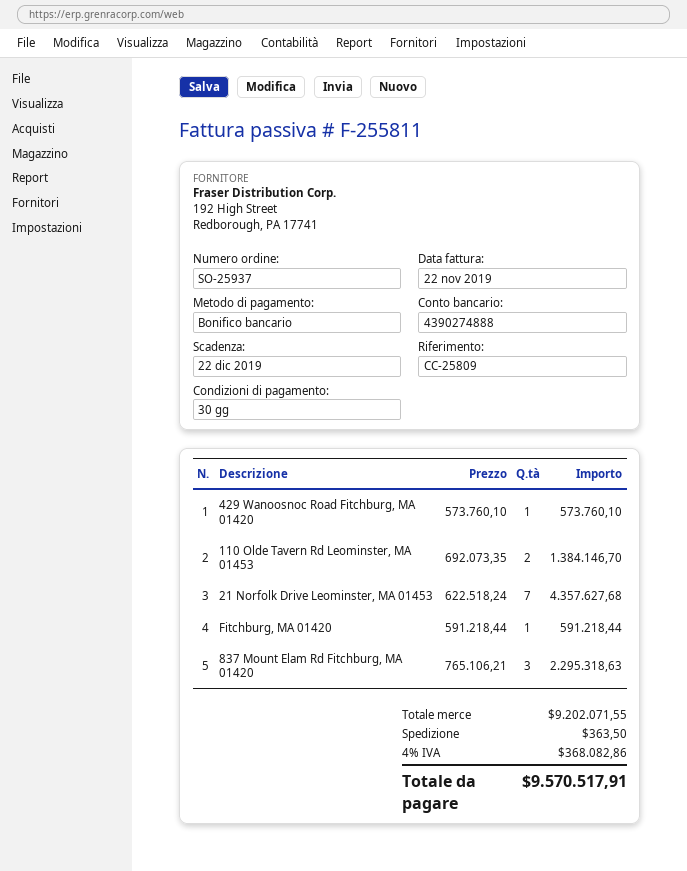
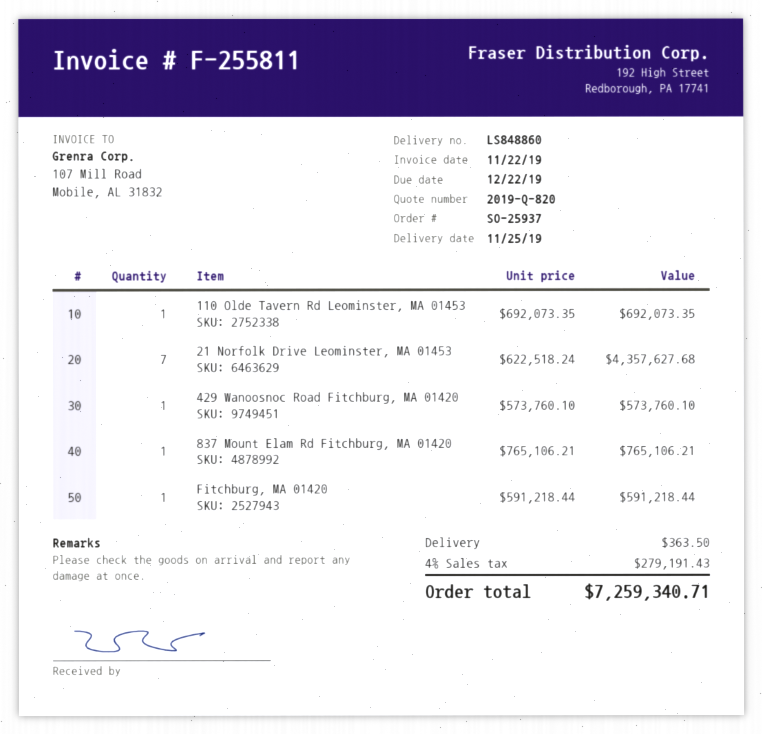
110 Olde Tavern Rd Leominster, MA 01453: 2 x 692073.35 = 1384146.70 -> 1 x 692073.35 = 692073.35
837 Mount Elam Rd Fitchburg, MA 01420: 3 x 765106.21 = 2295318.63 -> 1 x 765106.21 = 765106.21
tax: 4% = 368082.86 -> 4% = 279191.43
total: 9570517.91 -> 7259340.71

